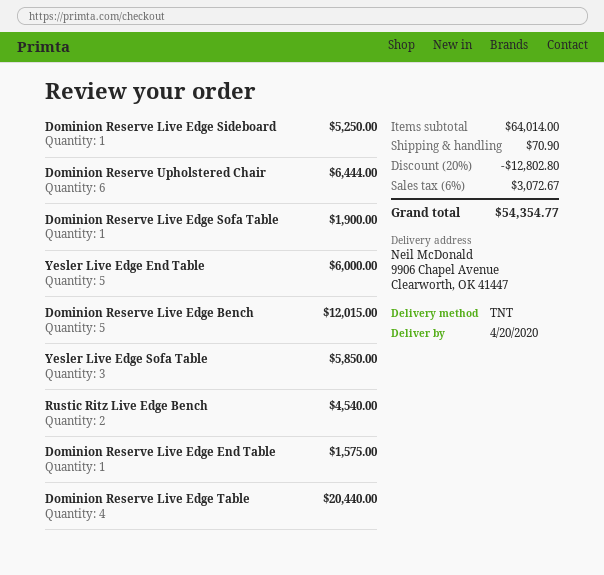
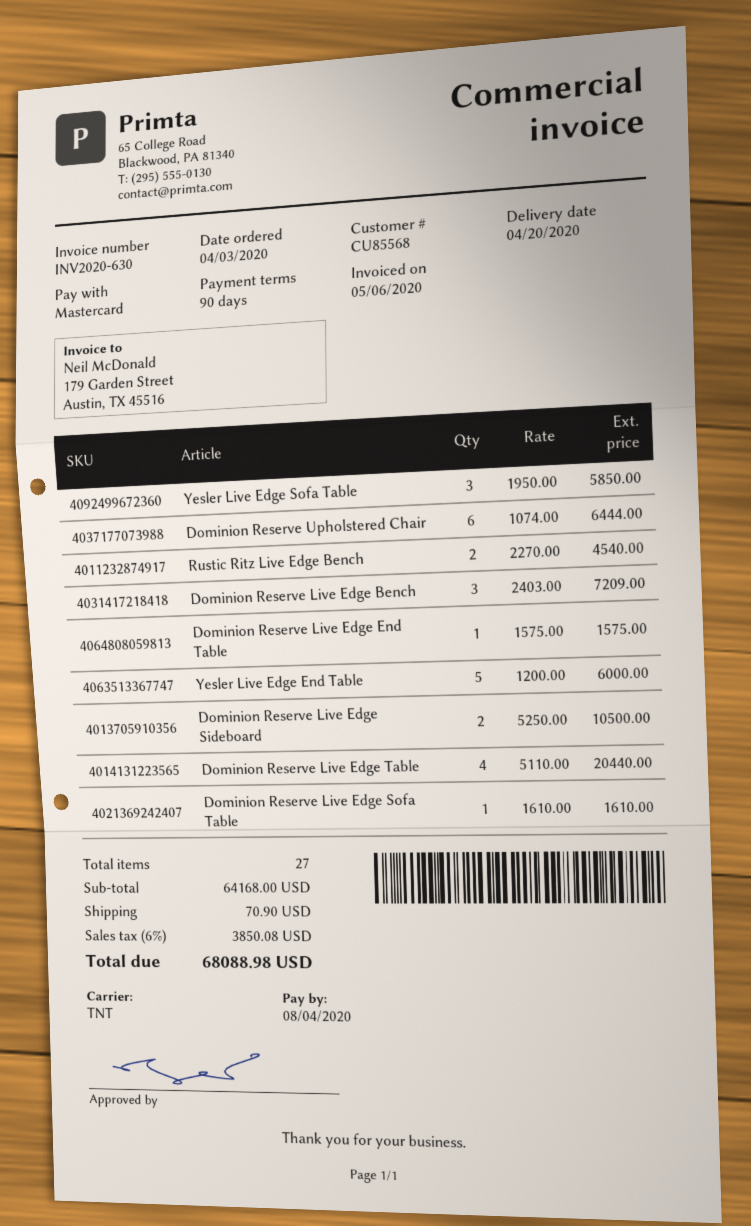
Dominion Reserve Live Edge Sideboard: 1 for 5250.00 -> 2 for 10500.00
Dominion Reserve Live Edge Sofa Table: 1 for 1900.00 -> 1 for 1610.00
Dominion Reserve Live Edge Bench: 5 for 12015.00 -> 3 for 7209.00
subtotal: 64014.00 -> 64168.00
discount: 20% = 12802.80 -> none
tax: 6% = 3072.67 -> 6% = 3850.08
total: 54354.77 -> 68088.98

